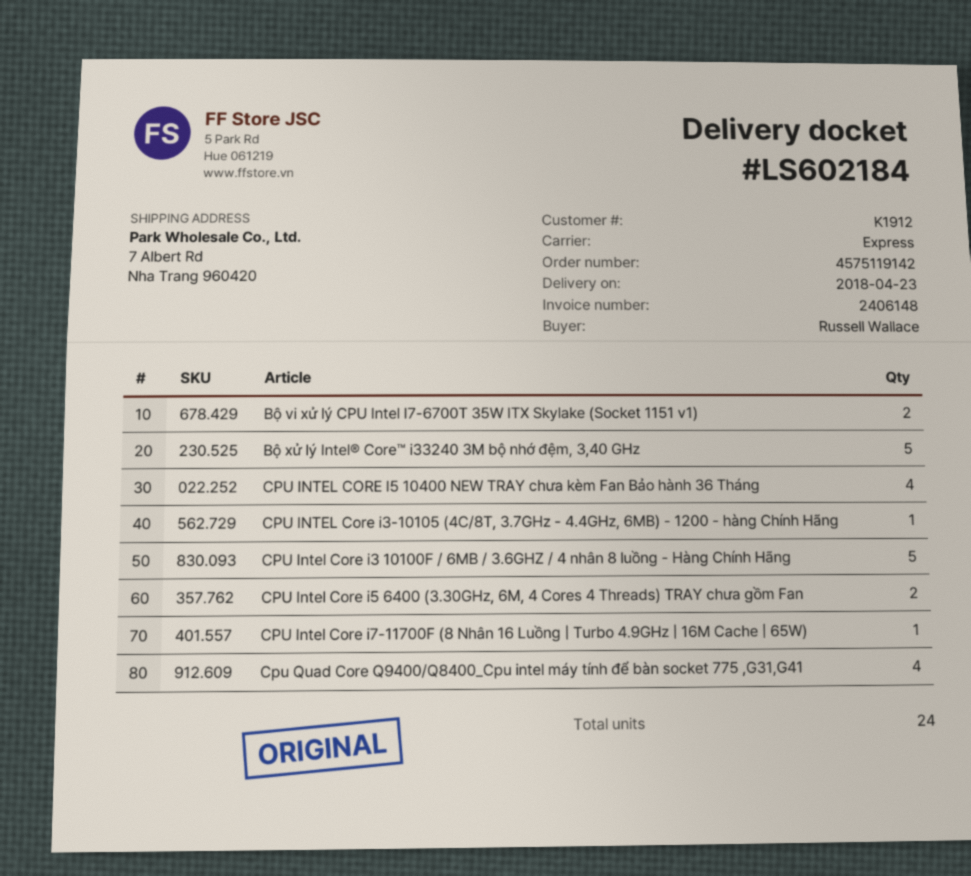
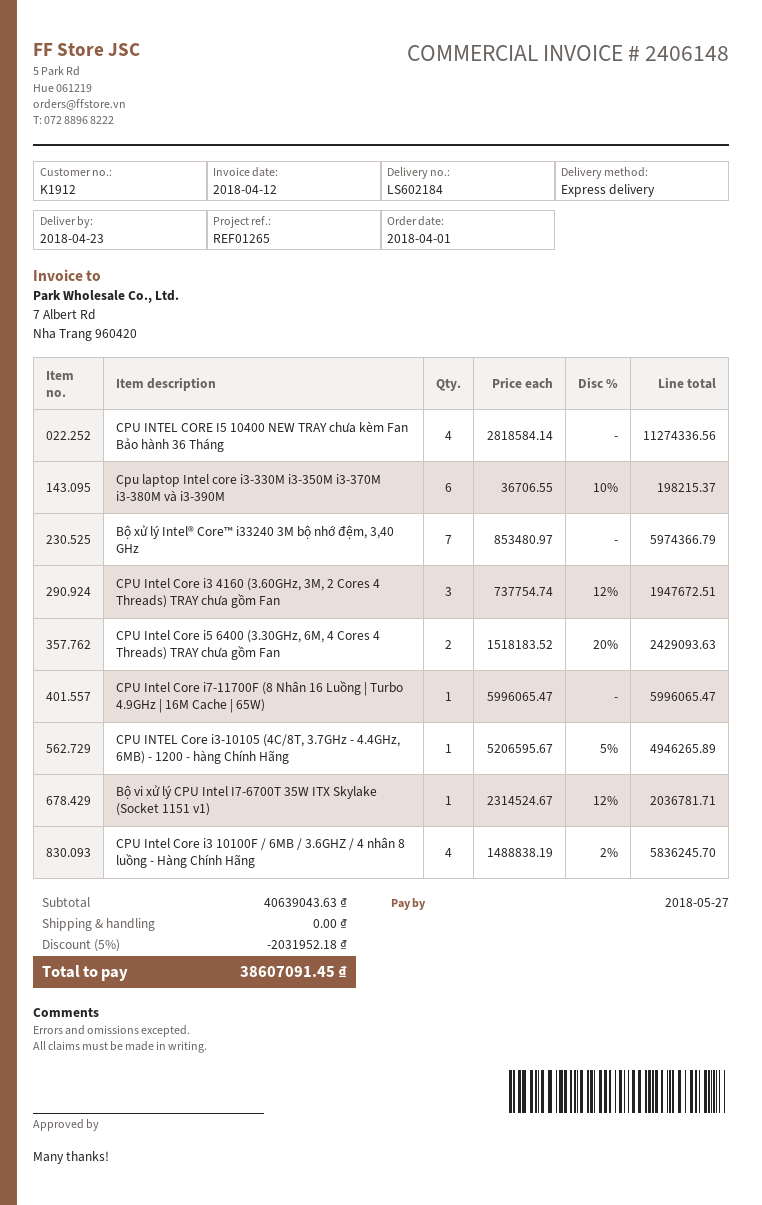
Bộ vi xử lý CPU Intel I7-6700T 35W ITX Skylake (Socket 1151 v1): 2 -> 1
Bộ xử lý Intel® Core™ i33240 3M bộ nhớ đệm, 3,40 GHz: 5 -> 7
CPU Intel Core i3 10100F / 6MB / 3.6GHZ / 4 nhân 8 luồng - Hàng Chính Hãng: 5 -> 4
Cpu Quad Core Q9400/Q8400_Cpu intel máy tính để bàn socket 775 ,G31,G41: 4 -> none
Cpu laptop Intel core i3-330M i3-350M i3-370M i3-380M và i3-390M: none -> 6
CPU Intel Core i3 4160 (3.60GHz, 3M, 2 Cores 4 Threads) TRAY chưa gồm Fan: none -> 3

